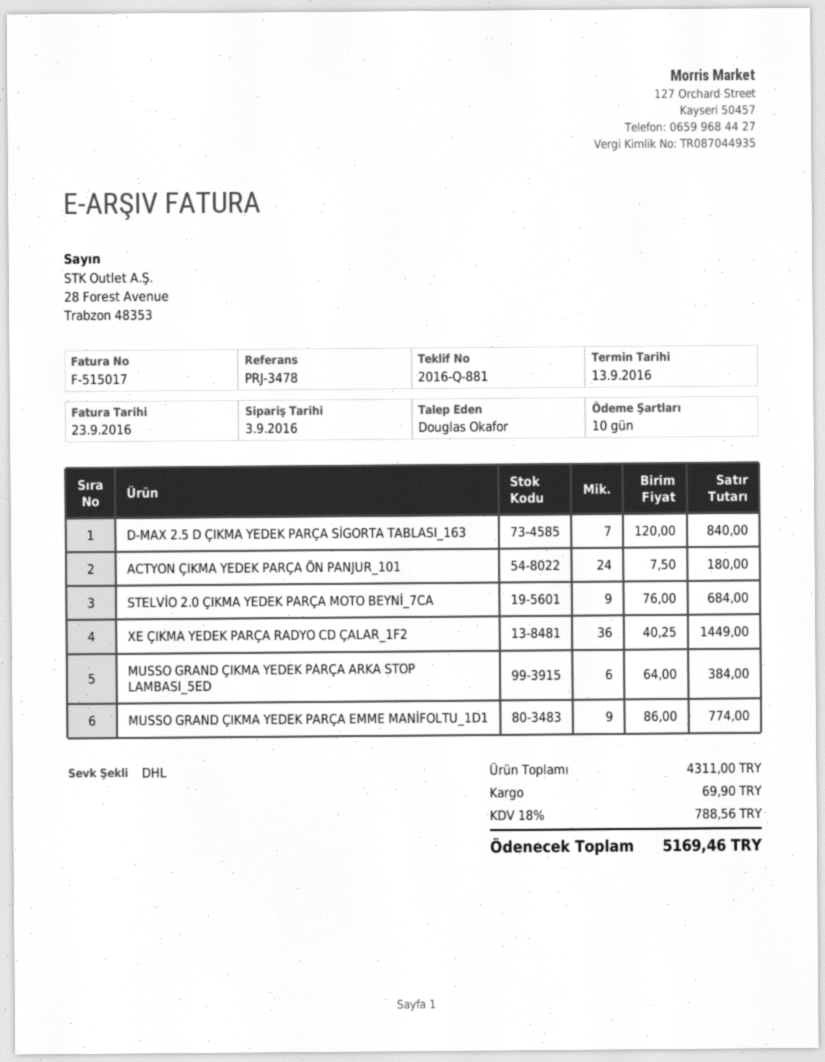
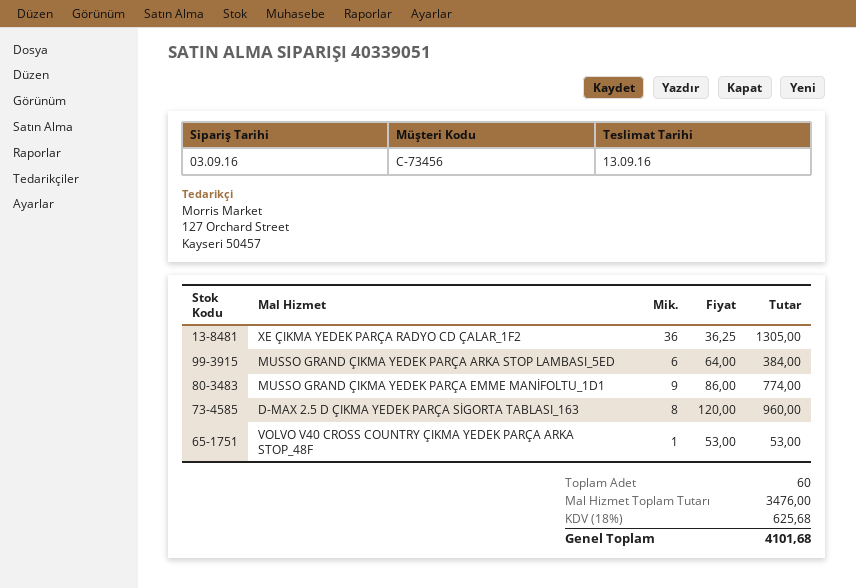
D-MAX 2.5 D ÇIKMA YEDEK PARÇA SİGORTA TABLASI_163: 7 x 120.00 = 840.00 -> 8 x 120.00 = 960.00
ACTYON ÇIKMA YEDEK PARÇA ÖN PANJUR_101: 24 x 7.50 = 180.00 -> none
STELVİO 2.0 ÇIKMA YEDEK PARÇA MOTO BEYNİ_7CA: 9 x 76.00 = 684.00 -> none
XE ÇIKMA YEDEK PARÇA RADYO CD ÇALAR_1F2: 36 x 40.25 = 1449.00 -> 36 x 36.25 = 1305.00
VOLVO V40 CROSS COUNTRY ÇIKMA YEDEK PARÇA ARKA STOP_48F: none -> 1 x 53.00 = 53.00
subtotal: 4311.00 -> 3476.00
shipping: 69.90 -> none
tax: 18% = 788.56 -> 18% = 625.68
total: 5169.46 -> 4101.68

